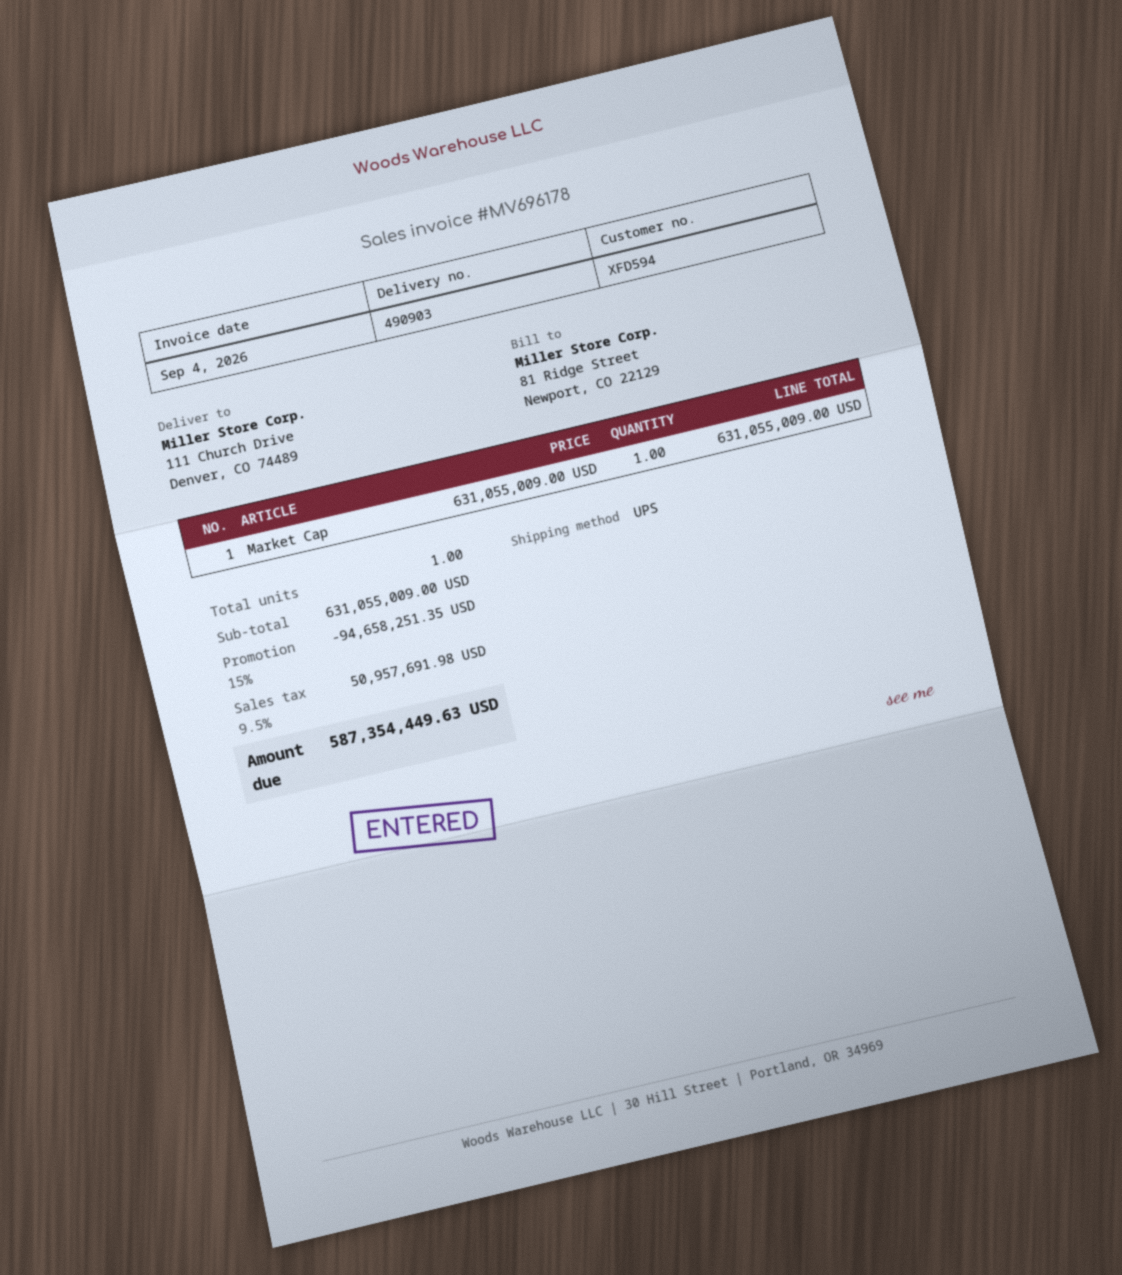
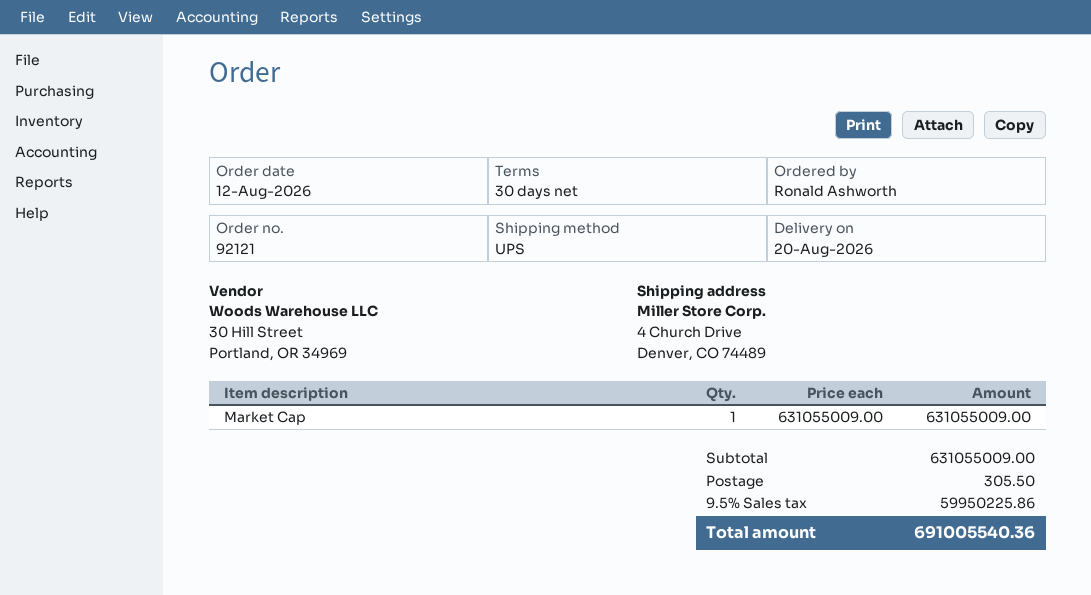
ship to: 111 Church Drive, Denver, CO 74489 -> 4 Church Drive, Denver, CO 74489
discount: 15% = 94658251.35 -> none
shipping: none -> 305.50
tax: 9.5% = 50957691.98 -> 9.5% = 59950225.86
total: 587354449.63 -> 691005540.36

